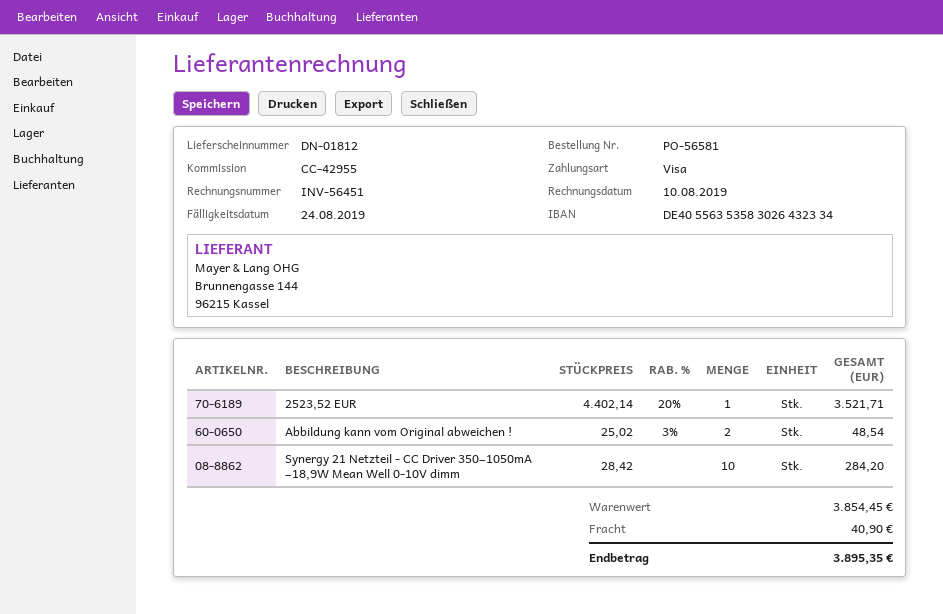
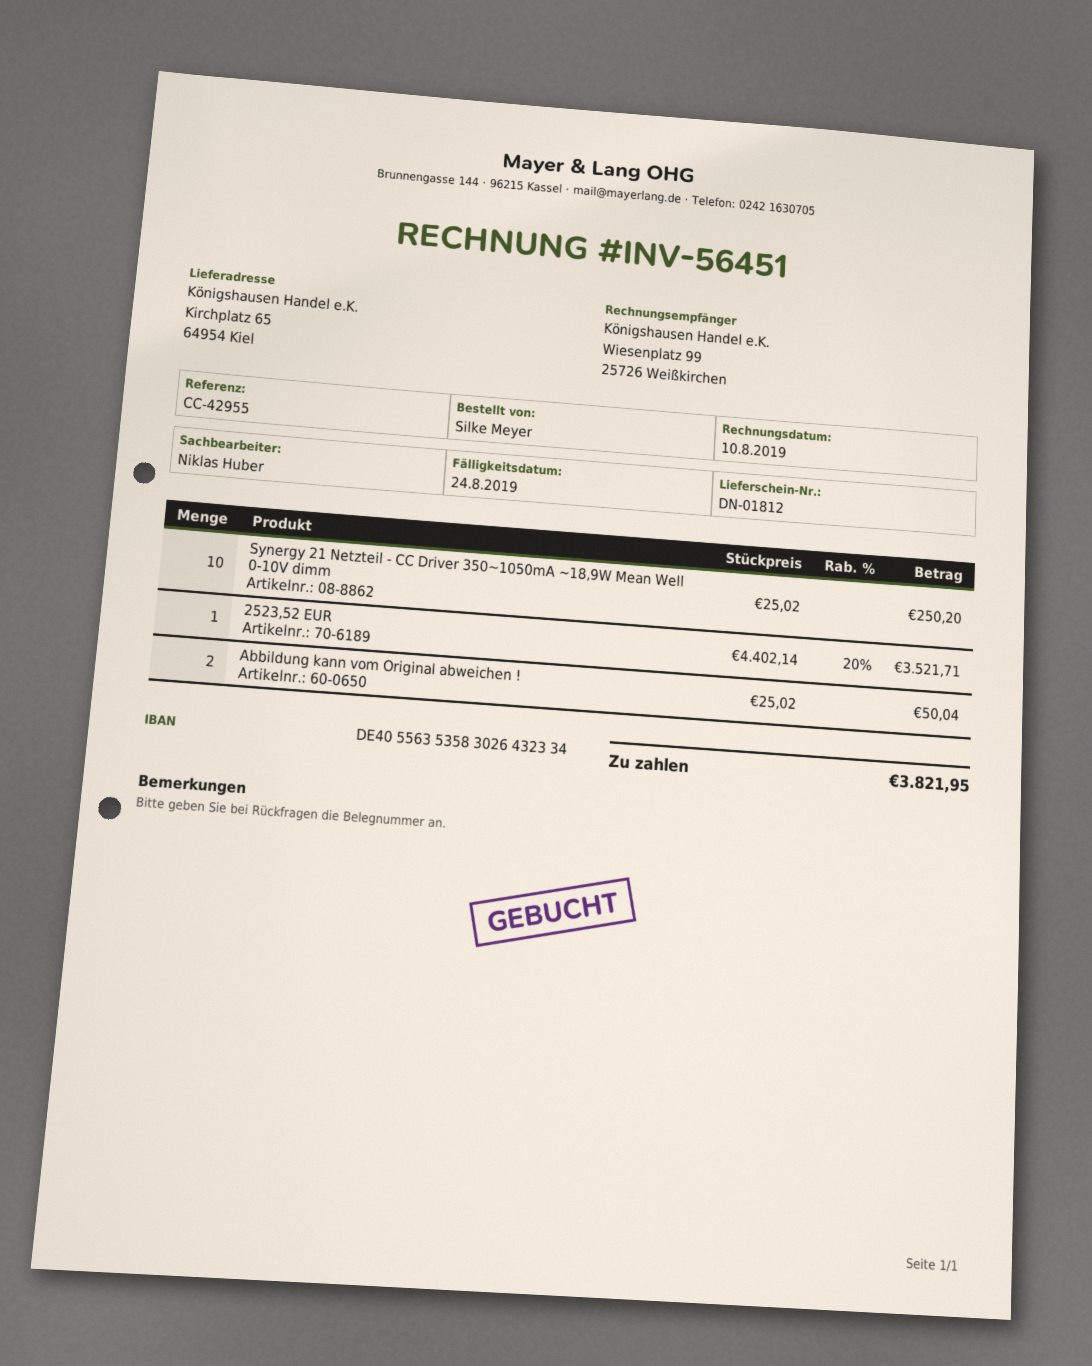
Abbildung kann vom Original abweichen !: 2 x 25.02 - 3% = 48.54 -> 2 x 25.02 = 50.04
Synergy 21 Netzteil - CC Driver 350~1050mA ~18,9W Mean Well 0-10V dimm: 10 x 28.42 = 284.20 -> 10 x 25.02 = 250.20
shipping: 40.90 -> none
total: 3895.35 -> 3821.95

